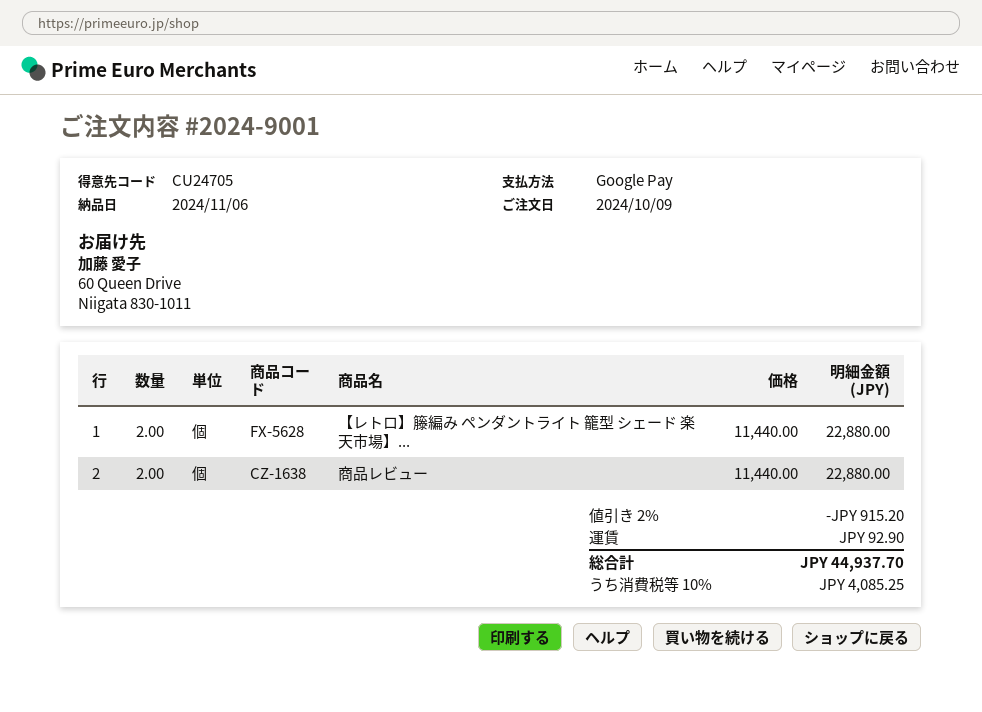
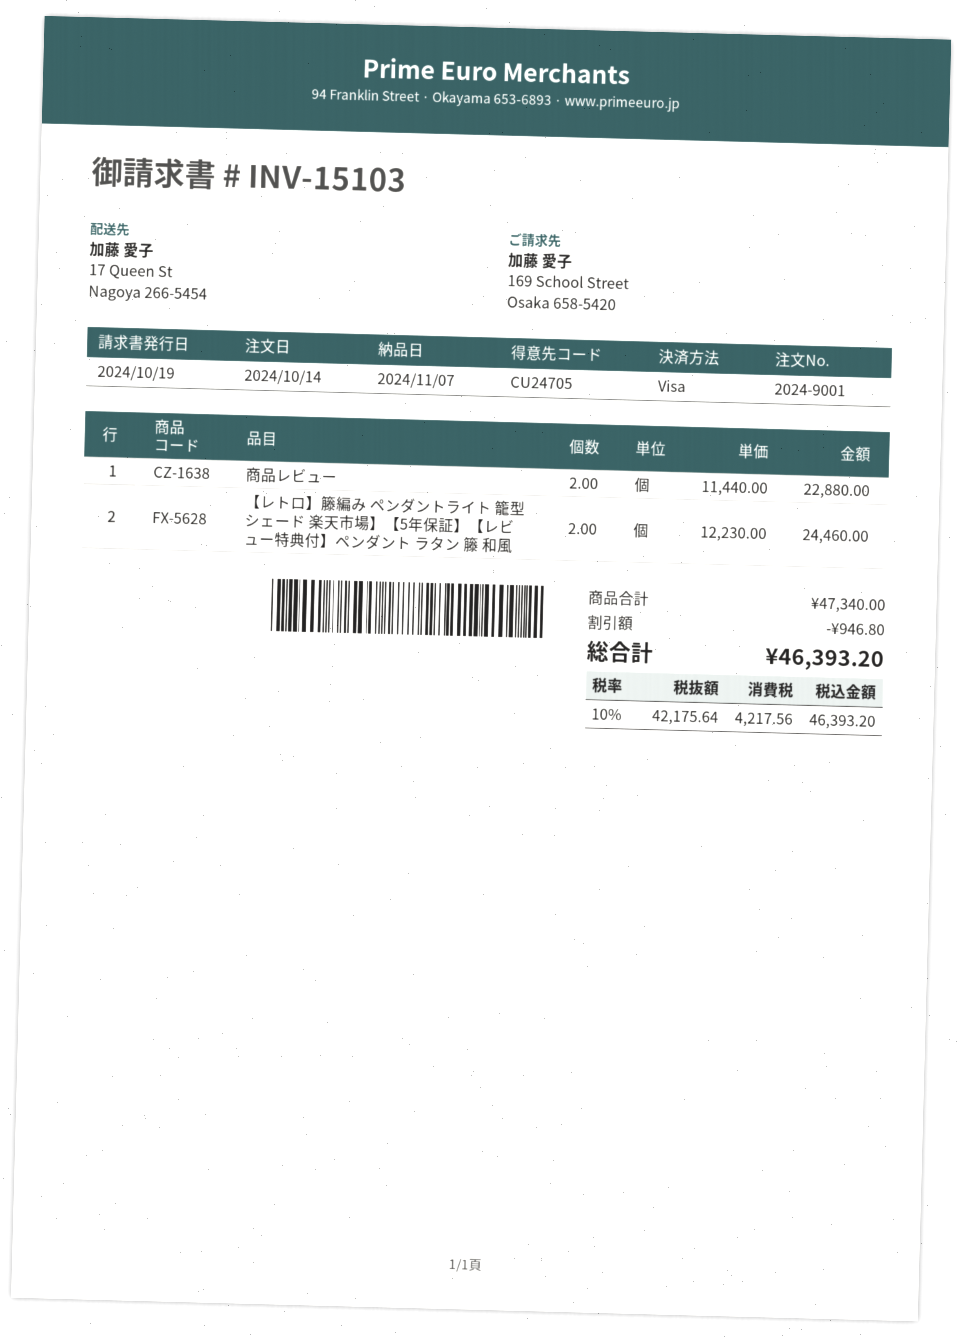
order date: 2024-10-09 -> 2024-10-14
delivery date: 2024-11-06 -> 2024-11-07
payment method: Google Pay -> Visa
ship to: 60 Queen Drive, Niigata 830-1011 -> 17 Queen St, Nagoya 266-5454
【レトロ】籐編み ペンダントライト 籠型 シェード 楽天市場】...: 2 x 11440.00 = 22880.00 -> 2 x 12230.00 = 24460.00
discount: 915.20 -> 946.80
shipping: 92.90 -> none
tax: 10% = 4085.25 -> 10% = 4217.56
total: 44937.70 -> 46393.20

